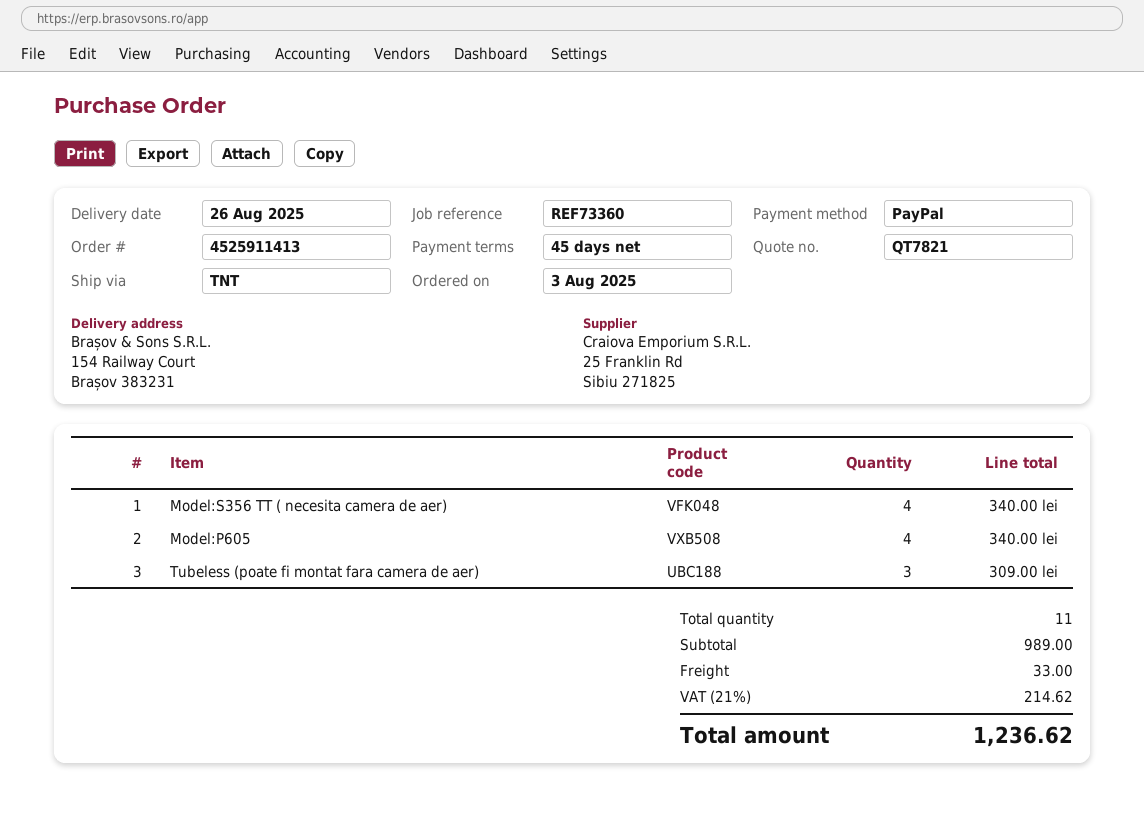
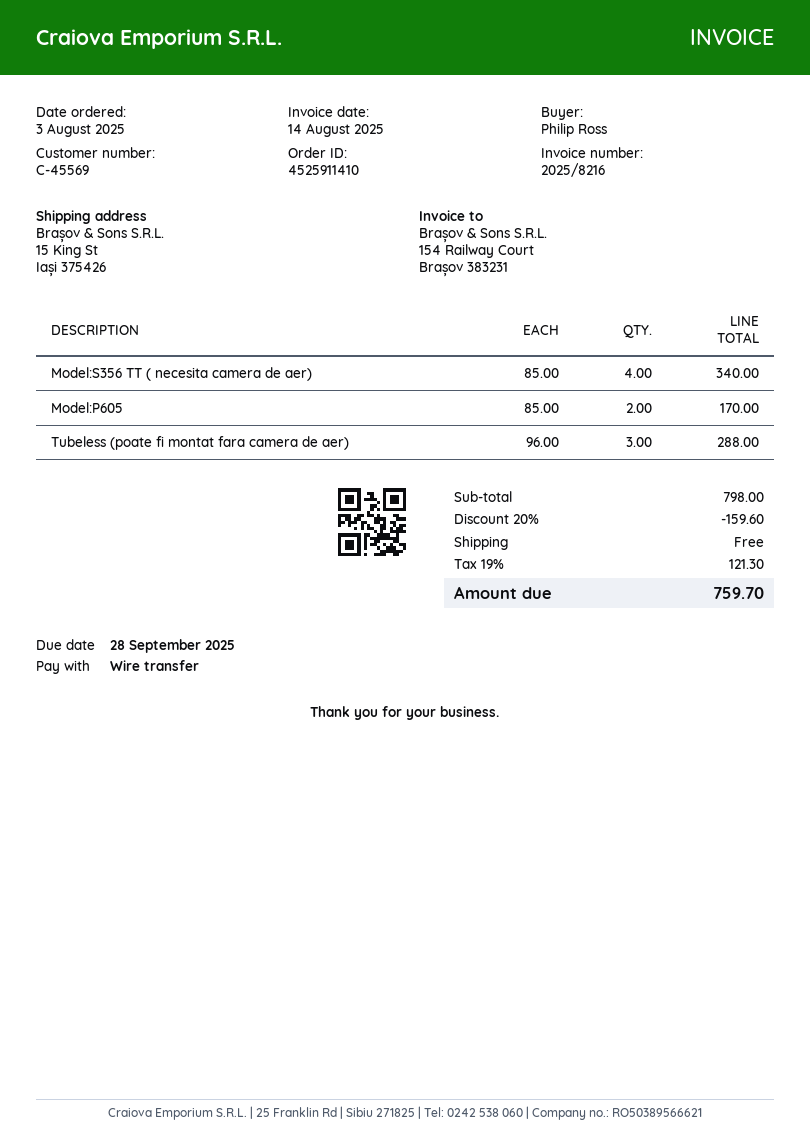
order number: 4525911413 -> 4525911410
payment method: PayPal -> bank transfer
ship to: 154 Railway Court, Brașov 383231 -> 15 King St, Iași 375426
Model:P605: 4 for 340.00 -> 2 for 170.00
Tubeless (poate fi montat fara camera de aer): 3 for 309.00 -> 3 for 288.00
subtotal: 989.00 -> 798.00
discount: none -> 20% = 159.60
shipping: 33.00 -> 0.00
tax: 21% = 214.62 -> 19% = 121.30
total: 1236.62 -> 759.70

